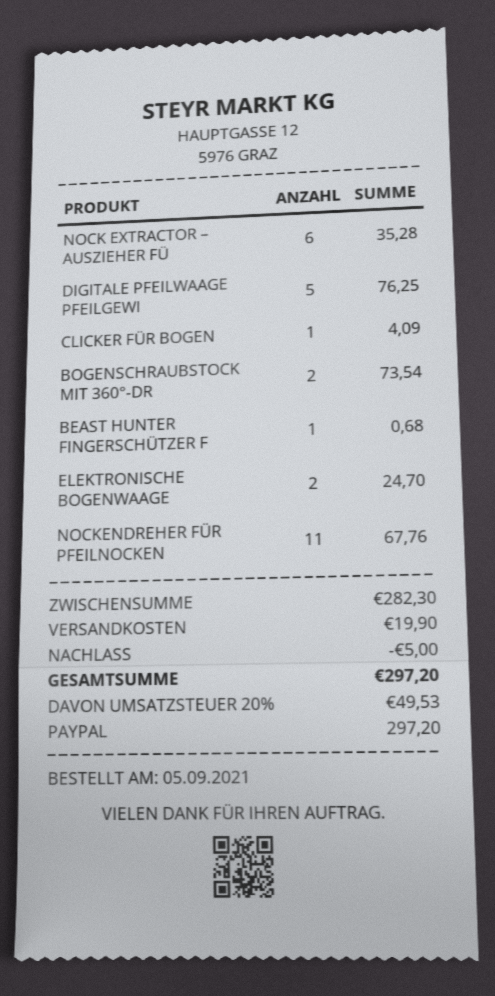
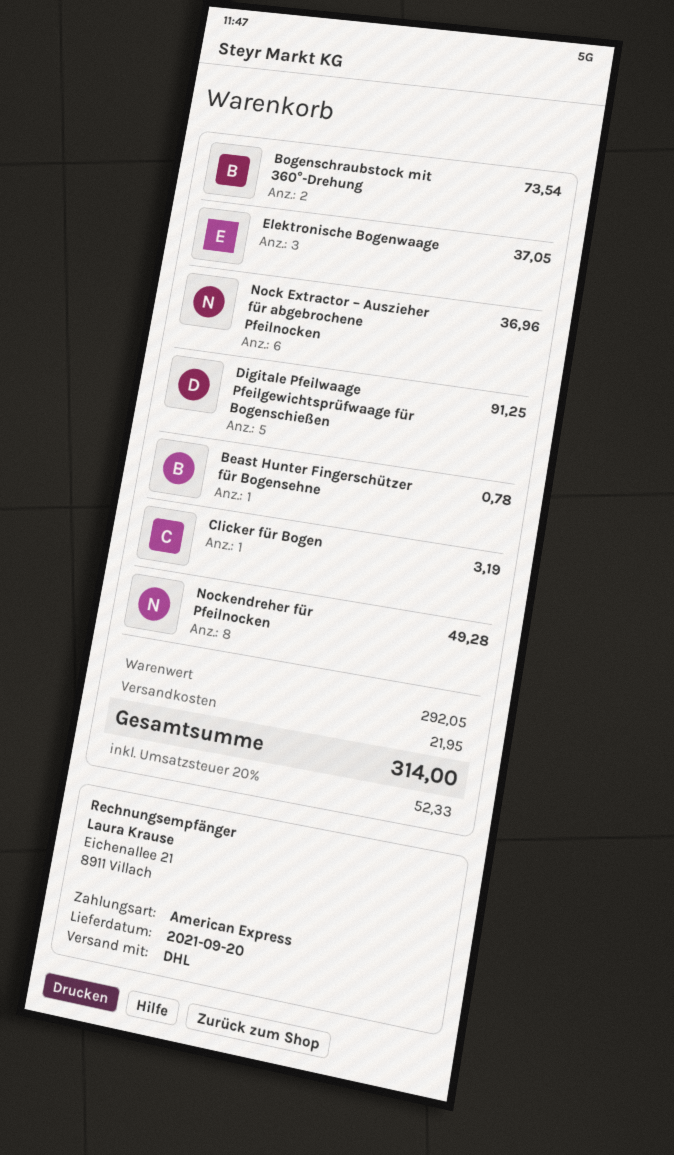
payment method: PayPal -> American Express
NOCK EXTRACTOR – AUSZIEHER FÜ: 6 for 35.28 -> 6 for 36.96
DIGITALE PFEILWAAGE PFEILGEWI: 5 for 76.25 -> 5 for 91.25
CLICKER FÜR BOGEN: 1 for 4.09 -> 1 for 3.19
BEAST HUNTER FINGERSCHÜTZER F: 1 for 0.68 -> 1 for 0.78
ELEKTRONISCHE BOGENWAAGE: 2 for 24.70 -> 3 for 37.05
NOCKENDREHER FÜR PFEILNOCKEN: 11 for 67.76 -> 8 for 49.28
subtotal: 282.30 -> 292.05
discount: 5.00 -> none
shipping: 19.90 -> 21.95
tax: 20% = 49.53 -> 20% = 52.33
total: 297.20 -> 314.00

